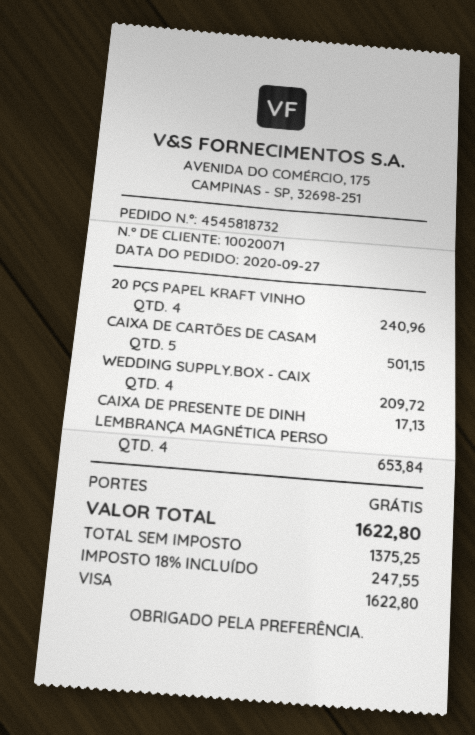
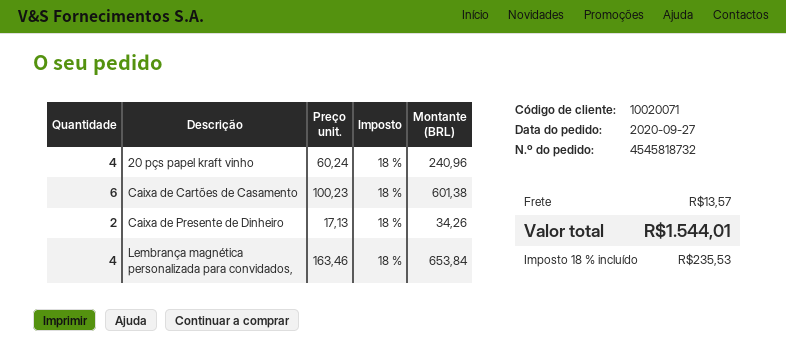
CAIXA DE CARTÕES DE CASAM: 5 for 501.15 -> 6 for 601.38
WEDDING SUPPLY.BOX - CAIX: 4 for 209.72 -> none
CAIXA DE PRESENTE DE DINH: 1 for 17.13 -> 2 for 34.26
shipping: 0.00 -> 13.57
tax: 18% = 247.55 -> 18% = 235.53
total: 1622.80 -> 1544.01

